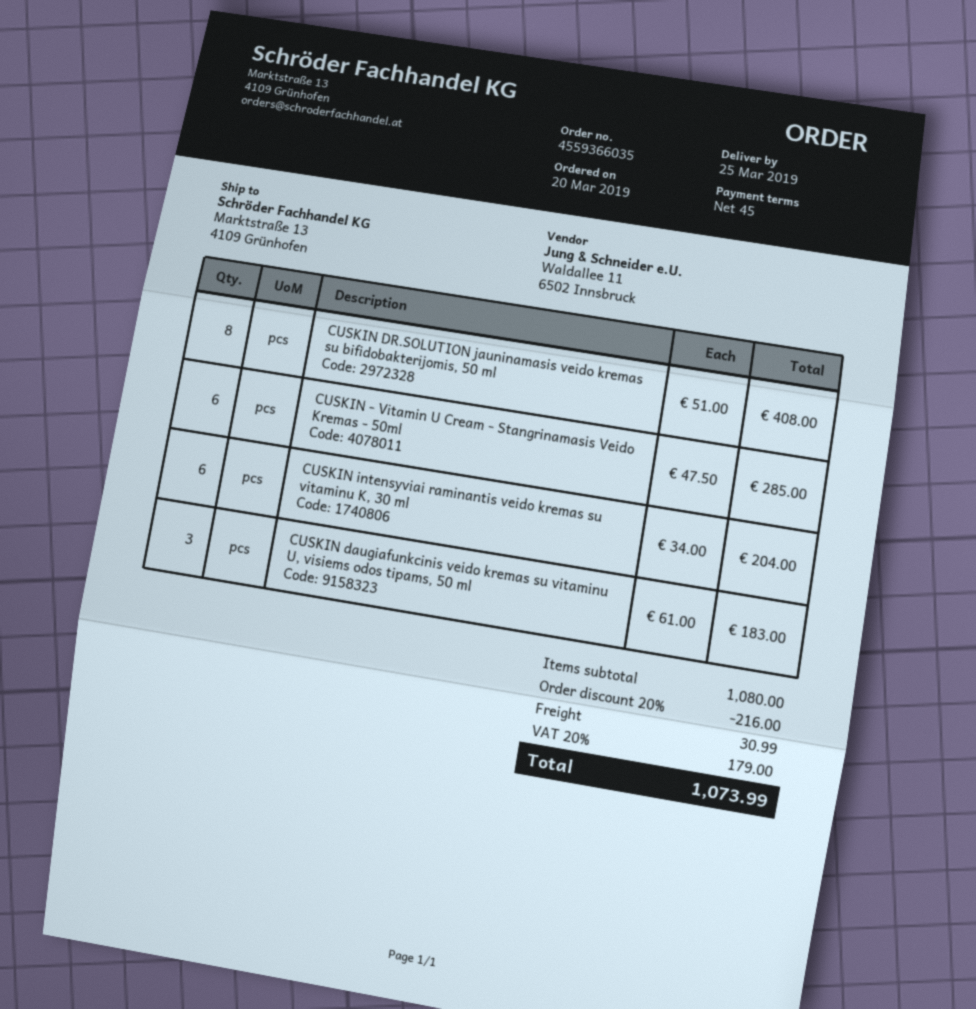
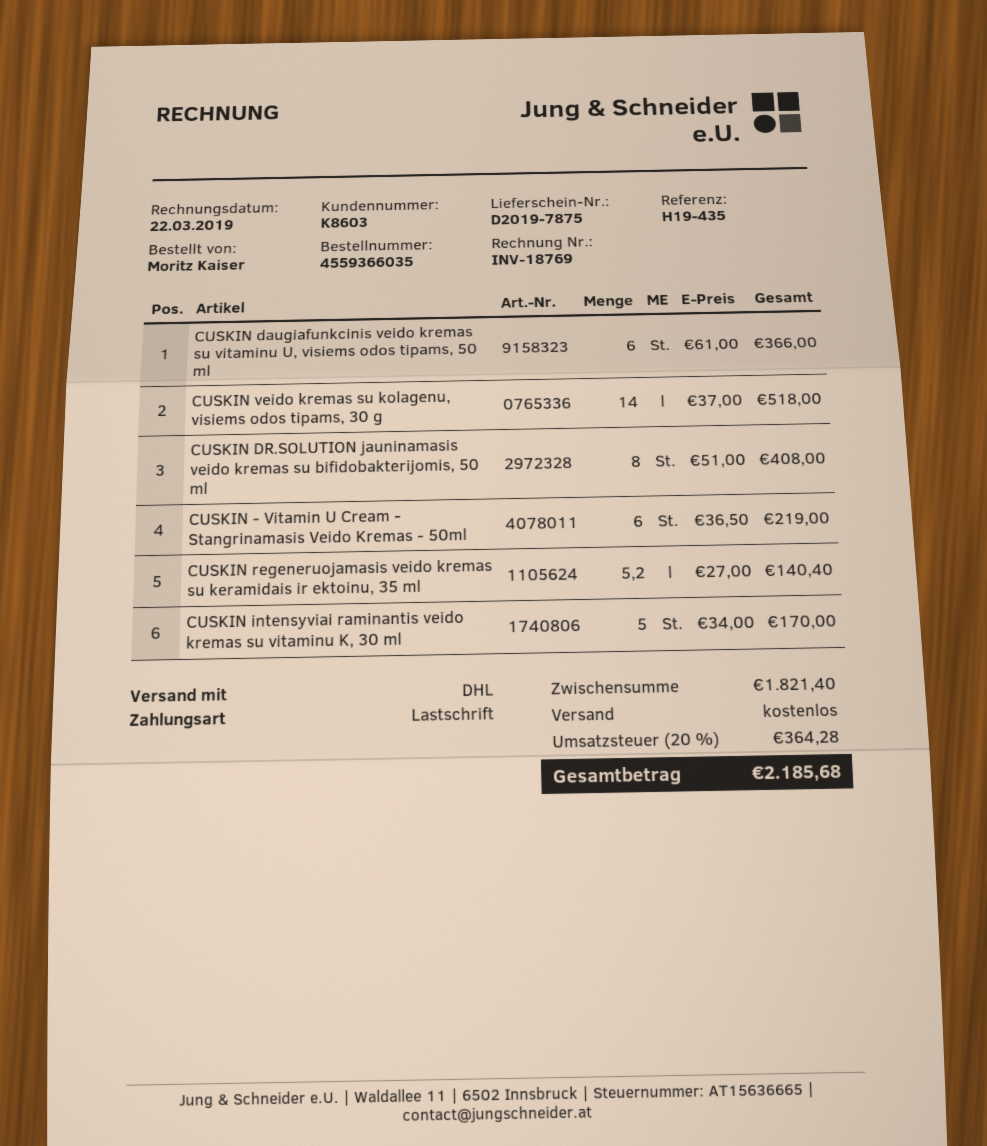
CUSKIN - Vitamin U Cream - Stangrinamasis Veido Kremas - 50ml: 6 x 47.50 = 285.00 -> 6 x 36.50 = 219.00
CUSKIN intensyviai raminantis veido kremas su vitaminu K, 30 ml: 6 x 34.00 = 204.00 -> 5 x 34.00 = 170.00
CUSKIN daugiafunkcinis veido kremas su vitaminu U, visiems odos tipams, 50 ml: 3 x 61.00 = 183.00 -> 6 x 61.00 = 366.00
CUSKIN veido kremas su kolagenu, visiems odos tipams, 30 g: none -> 14 x 37.00 = 518.00
CUSKIN regeneruojamasis veido kremas su keramidais ir ektoinu, 35 ml: none -> 5.2 x 27.00 = 140.40
subtotal: 1080.00 -> 1821.40
discount: 20% = 216.00 -> none
shipping: 30.99 -> 0.00
tax: 20% = 179.00 -> 20% = 364.28
total: 1073.99 -> 2185.68

